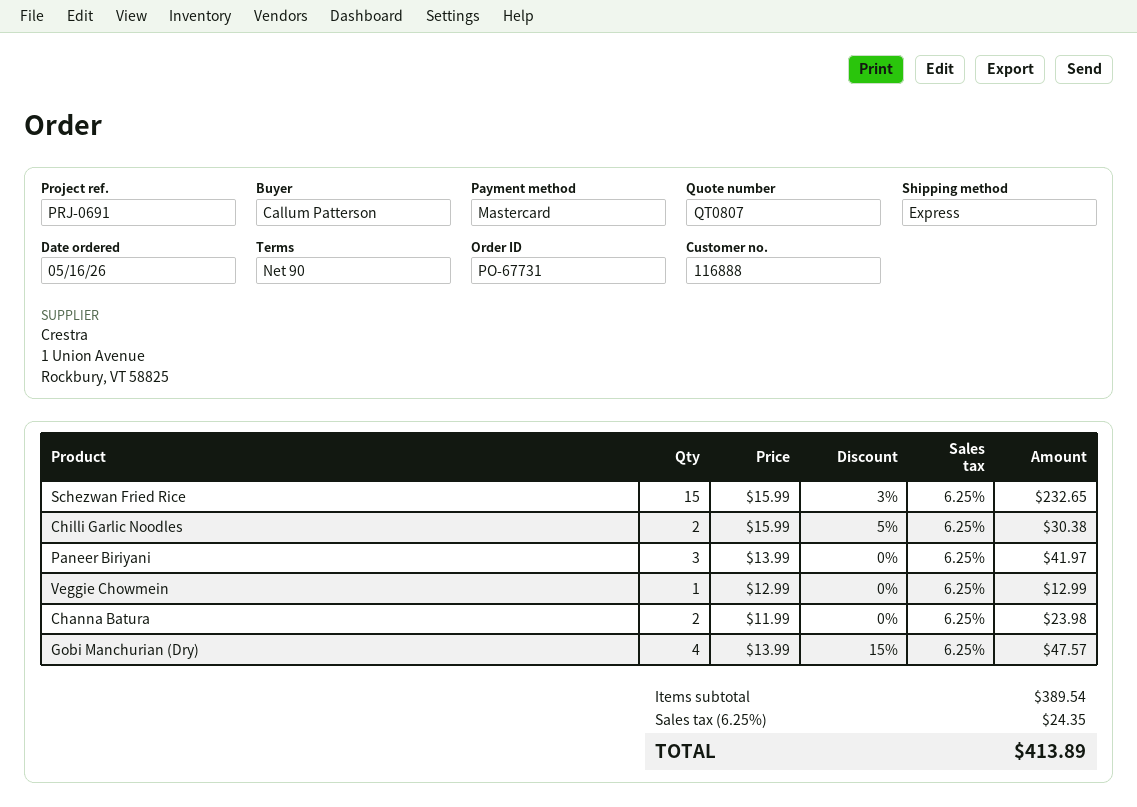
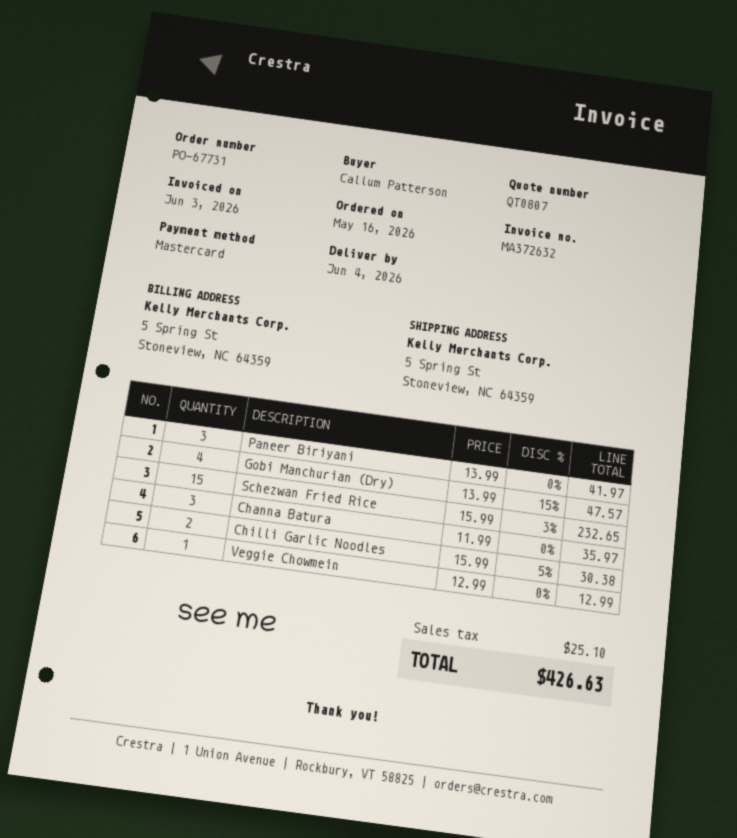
Channa Batura: 2 x 11.99 = 23.98 -> 3 x 11.99 = 35.97
tax: 24.35 -> 25.10
total: 413.89 -> 426.63

